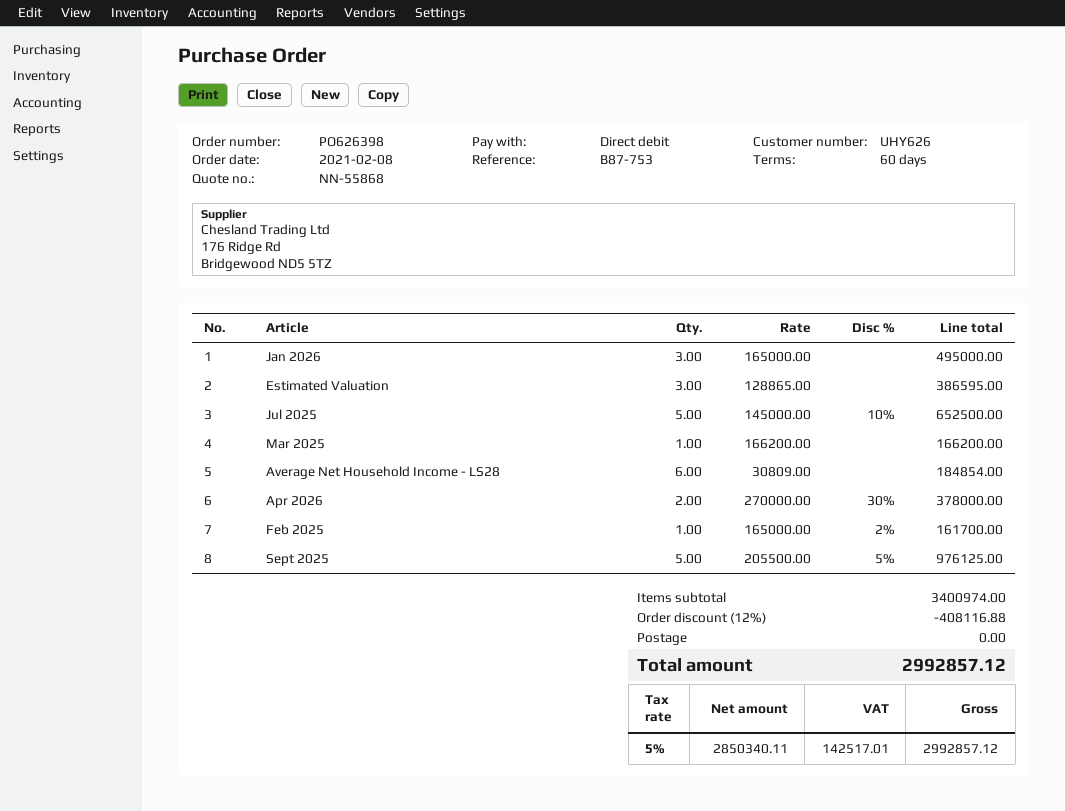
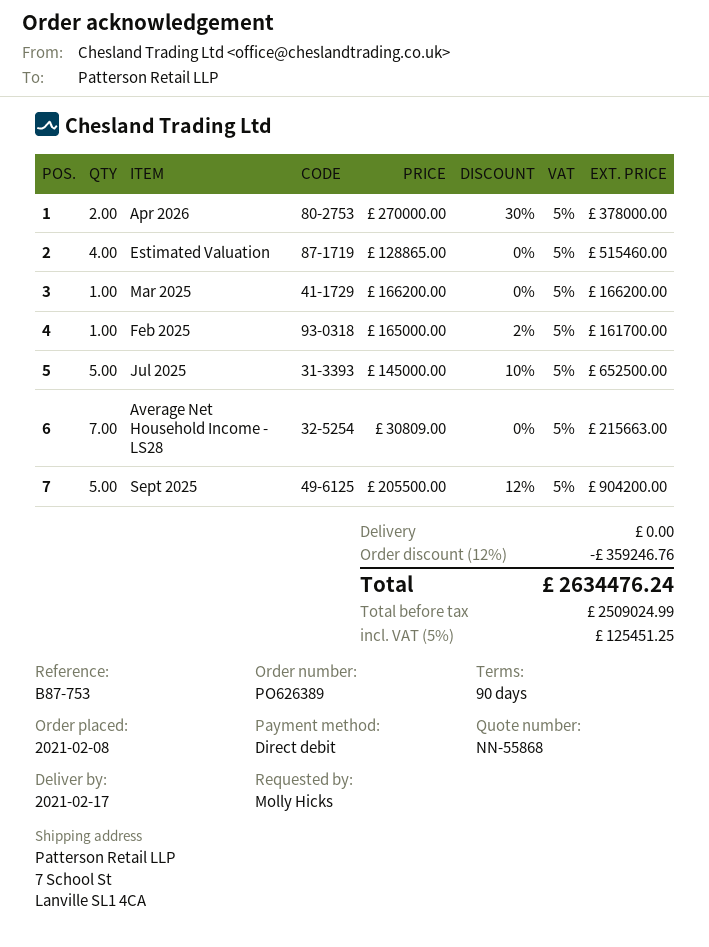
order number: PO626398 -> PO626389
payment terms: 60 days -> 90 days
Jan 2026: 3 x 165000.00 = 495000.00 -> none
Estimated Valuation: 3 x 128865.00 = 386595.00 -> 4 x 128865.00 = 515460.00
Average Net Household Income - LS28: 6 x 30809.00 = 184854.00 -> 7 x 30809.00 = 215663.00
Sept 2025: 5 x 205500.00 - 5% = 976125.00 -> 5 x 205500.00 - 12% = 904200.00
discount: 12% = 408116.88 -> 12% = 359246.76
net: 2850340.11 -> 2509024.99
tax: 5% = 142517.01 -> 5% = 125451.25
total: 2992857.12 -> 2634476.24

